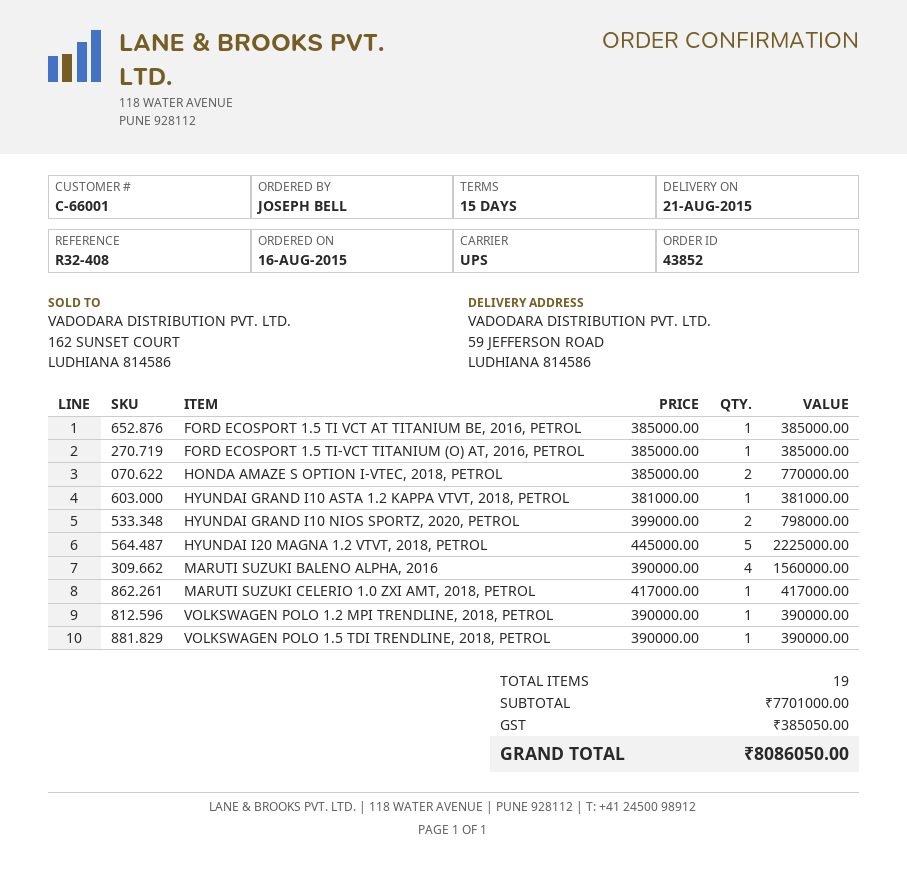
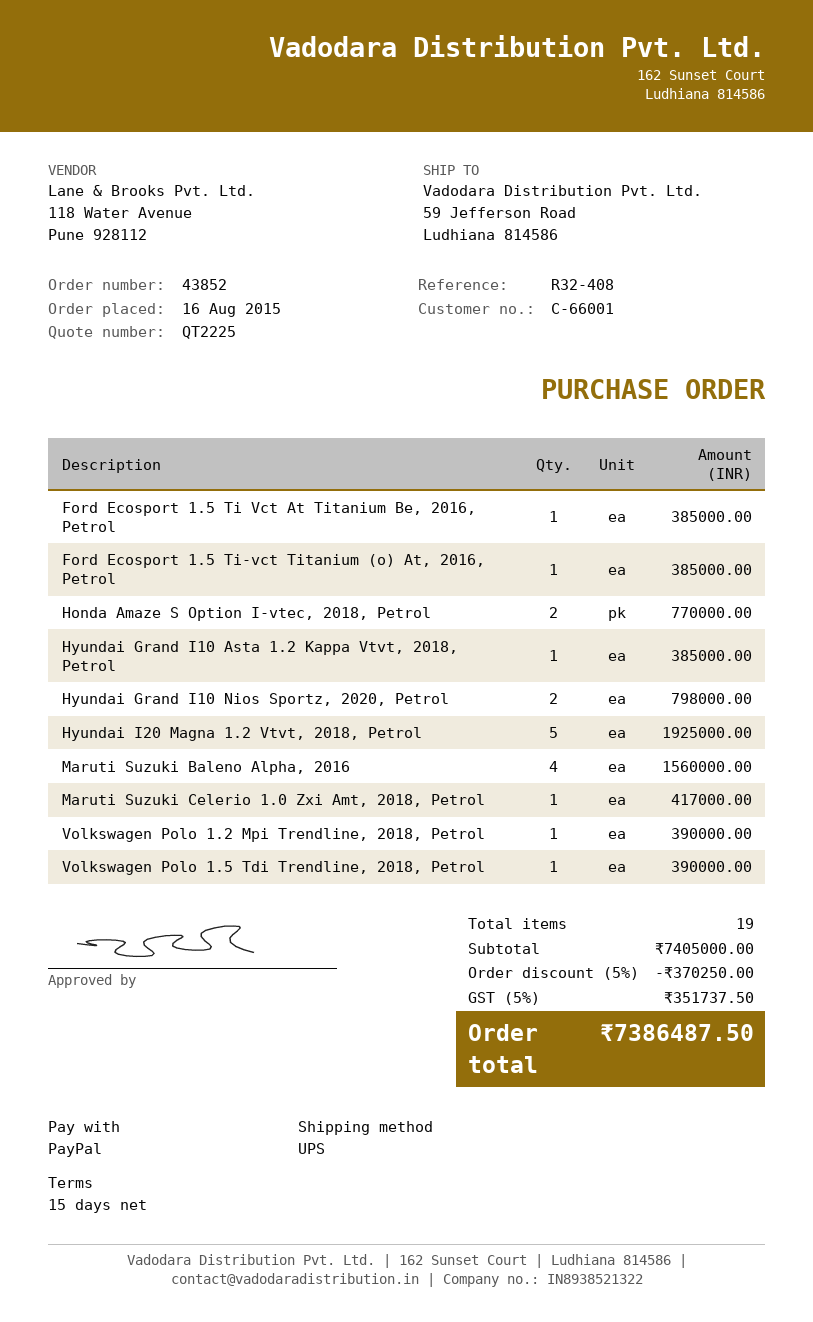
HYUNDAI GRAND I10 ASTA 1.2 KAPPA VTVT, 2018, PETROL: 1 for 381000.00 -> 1 for 385000.00
HYUNDAI I20 MAGNA 1.2 VTVT, 2018, PETROL: 5 for 2225000.00 -> 5 for 1925000.00
subtotal: 7701000.00 -> 7405000.00
discount: none -> 5% = 370250.00
tax: 385050.00 -> 351737.50
total: 8086050.00 -> 7386487.50

